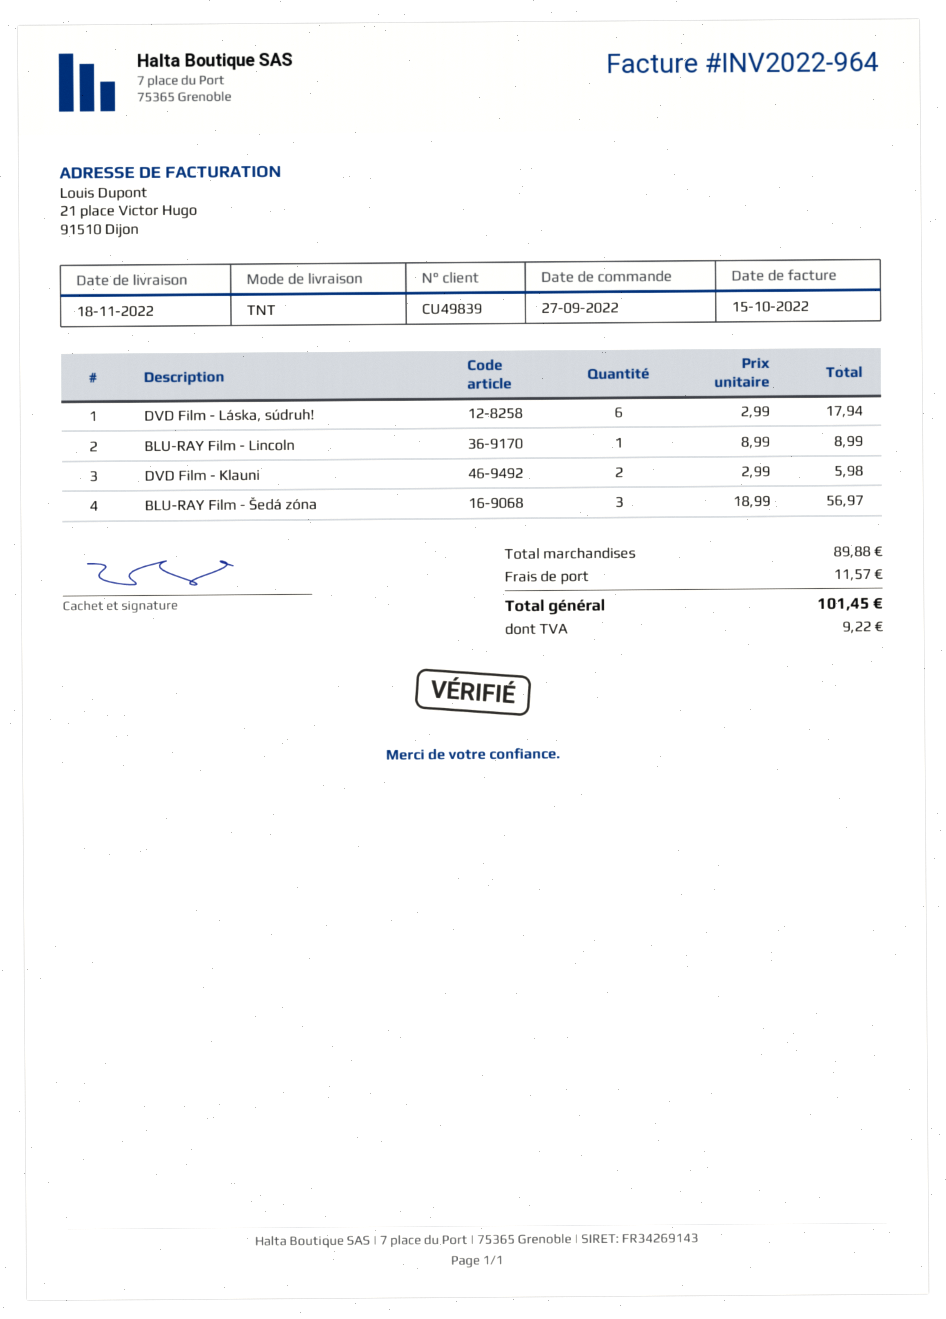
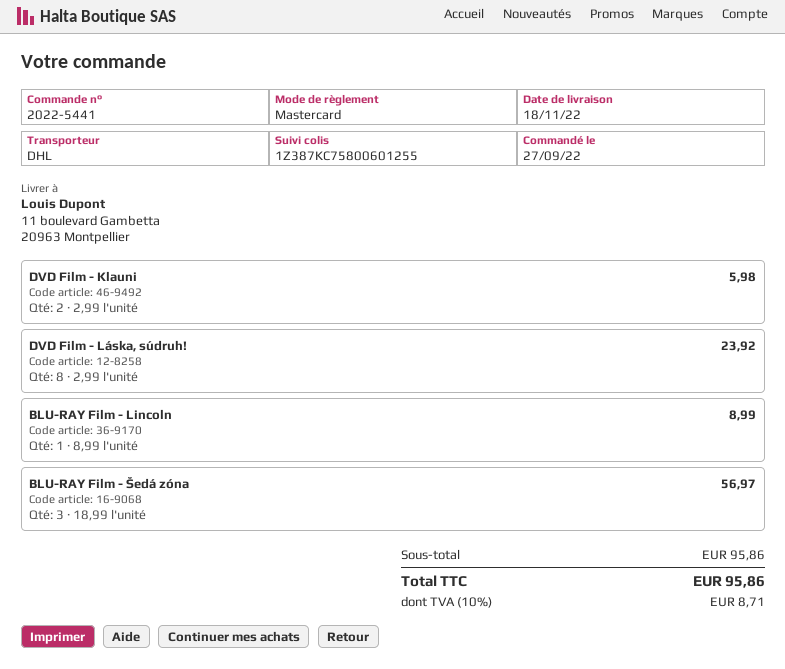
shipping method: TNT -> DHL
DVD Film - Láska, súdruh!: 6 x 2.99 = 17.94 -> 8 x 2.99 = 23.92
subtotal: 89.88 -> 95.86
shipping: 11.57 -> none
tax: 9.22 -> 8.71
total: 101.45 -> 95.86

